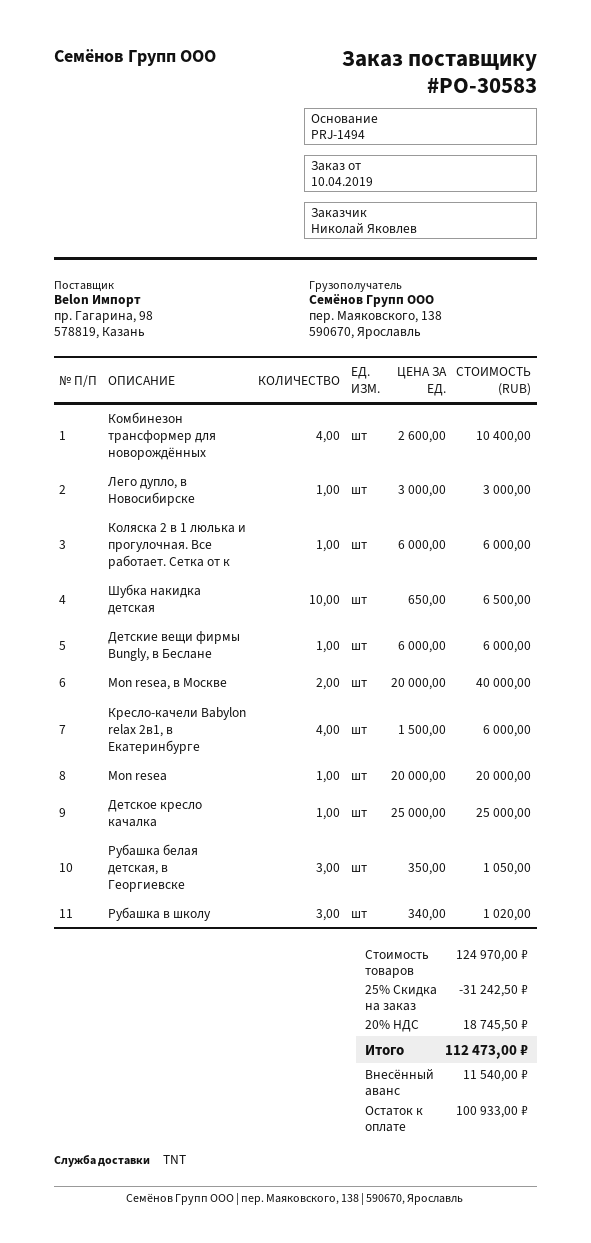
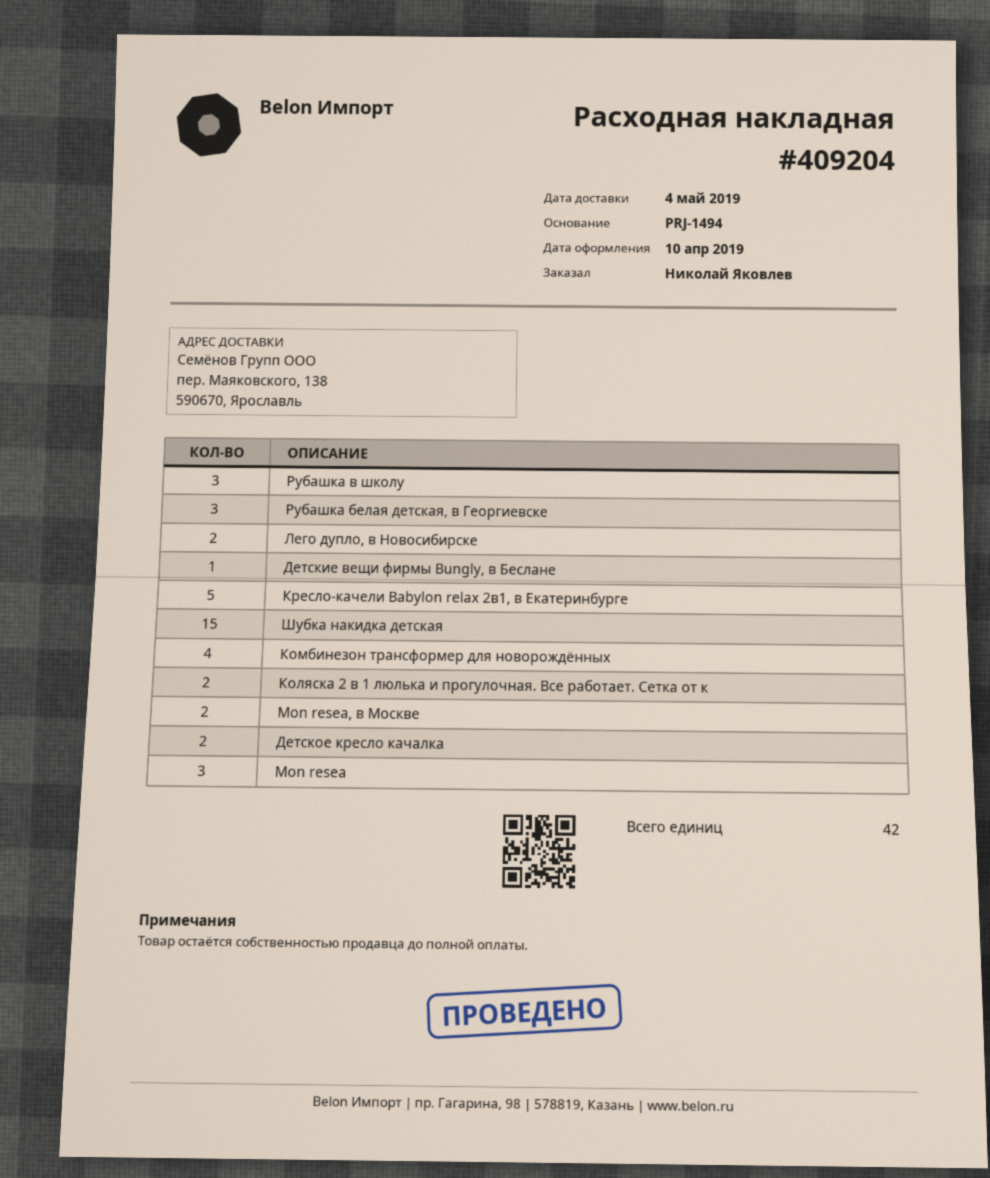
Лего дупло, в Новосибирске: 1 -> 2
Коляска 2 в 1 люлька и прогулочная. Все работает. Сетка от к: 1 -> 2
Шубка накидка детская: 10 -> 15
Кресло-качели Babylon relax 2в1, в Екатеринбурге: 4 -> 5
Mon resea: 1 -> 3
Детское кресло качалка: 1 -> 2

